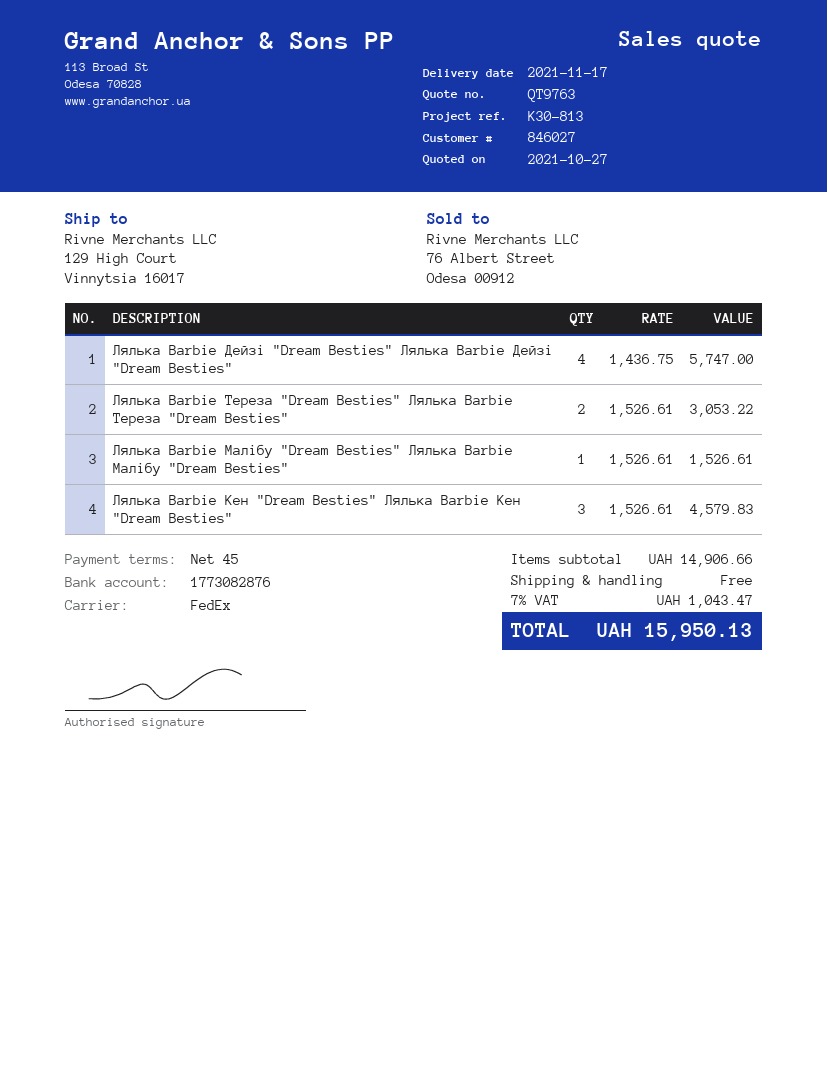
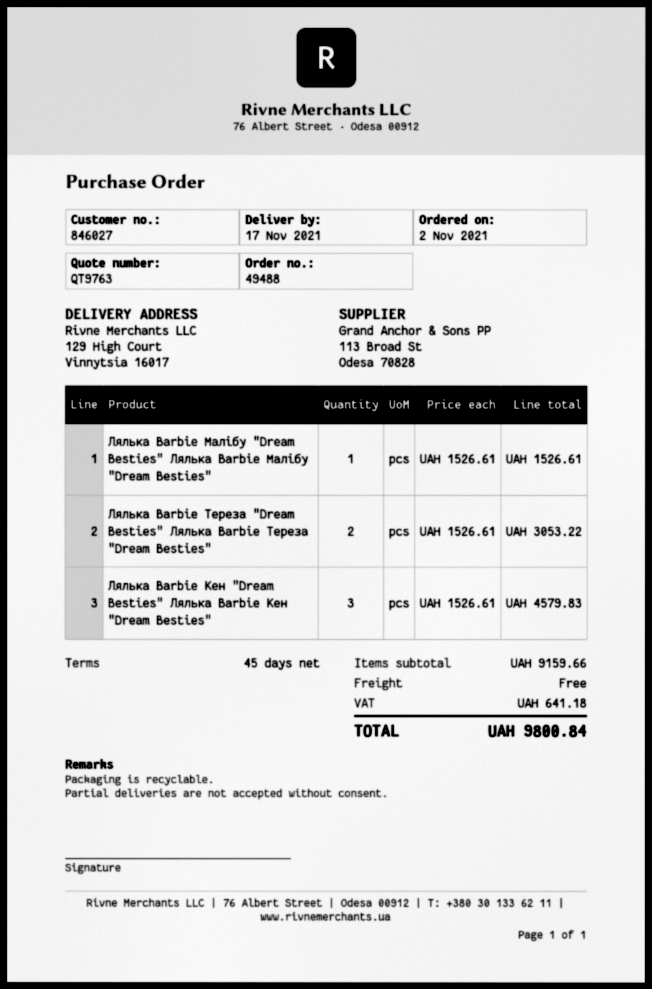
Лялька Barbie Дейзі "Dream Besties" Лялька Barbie Дейзі "Dream Besties": 4 x 1436.75 = 5747.00 -> none
subtotal: 14906.66 -> 9159.66
tax: 1043.47 -> 641.18
total: 15950.13 -> 9800.84

